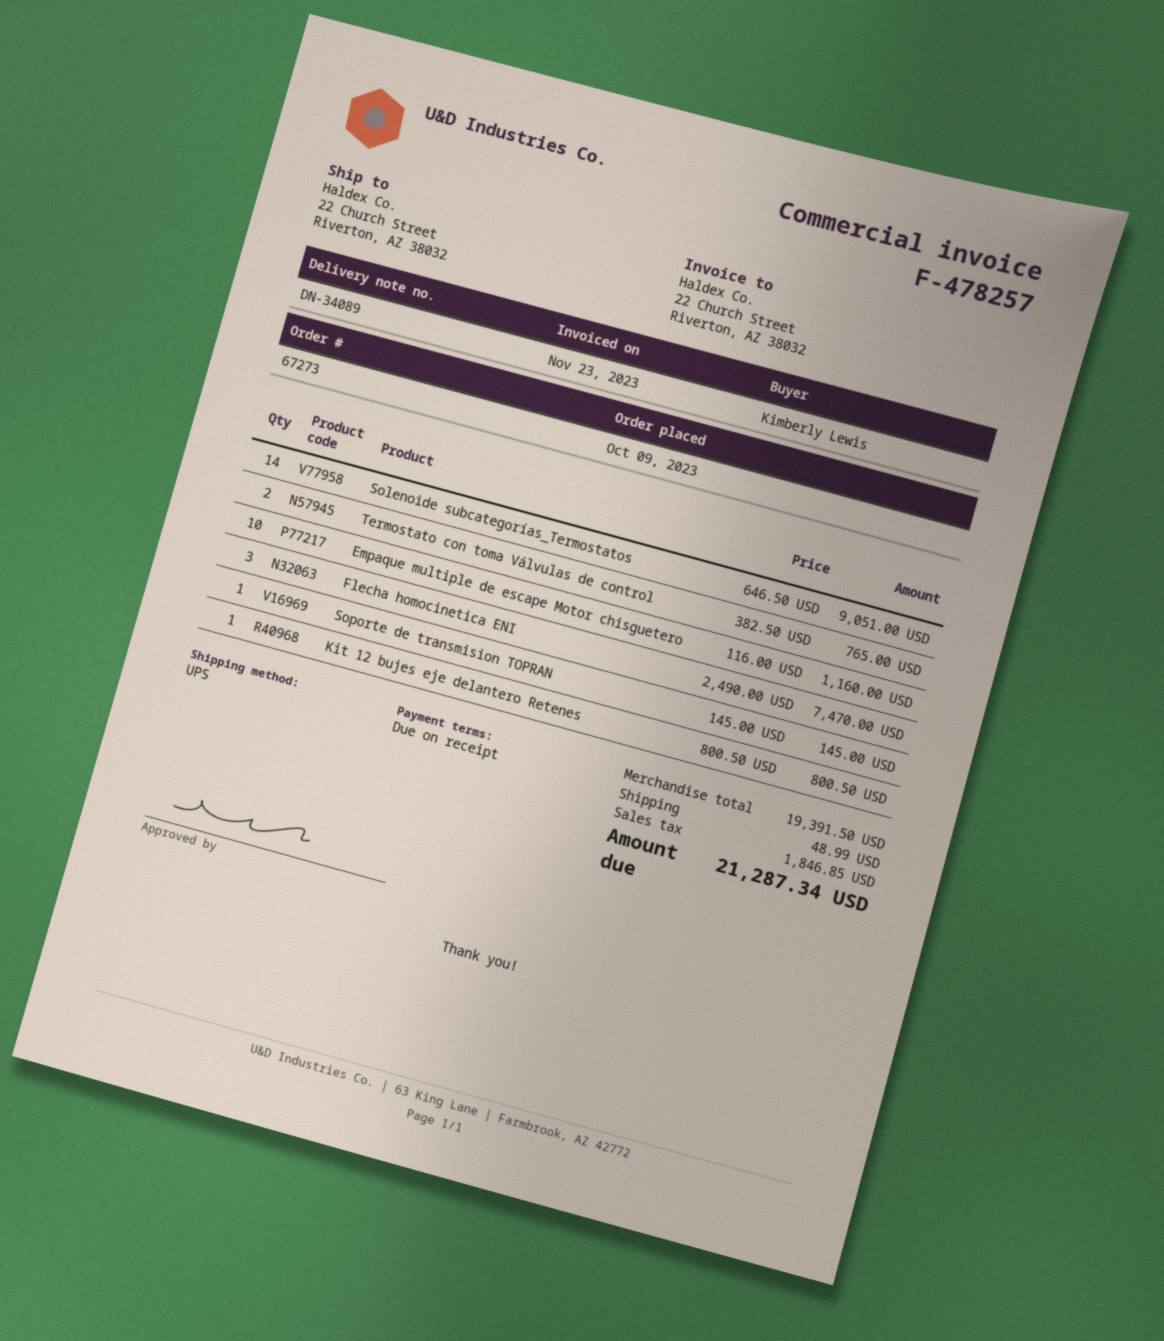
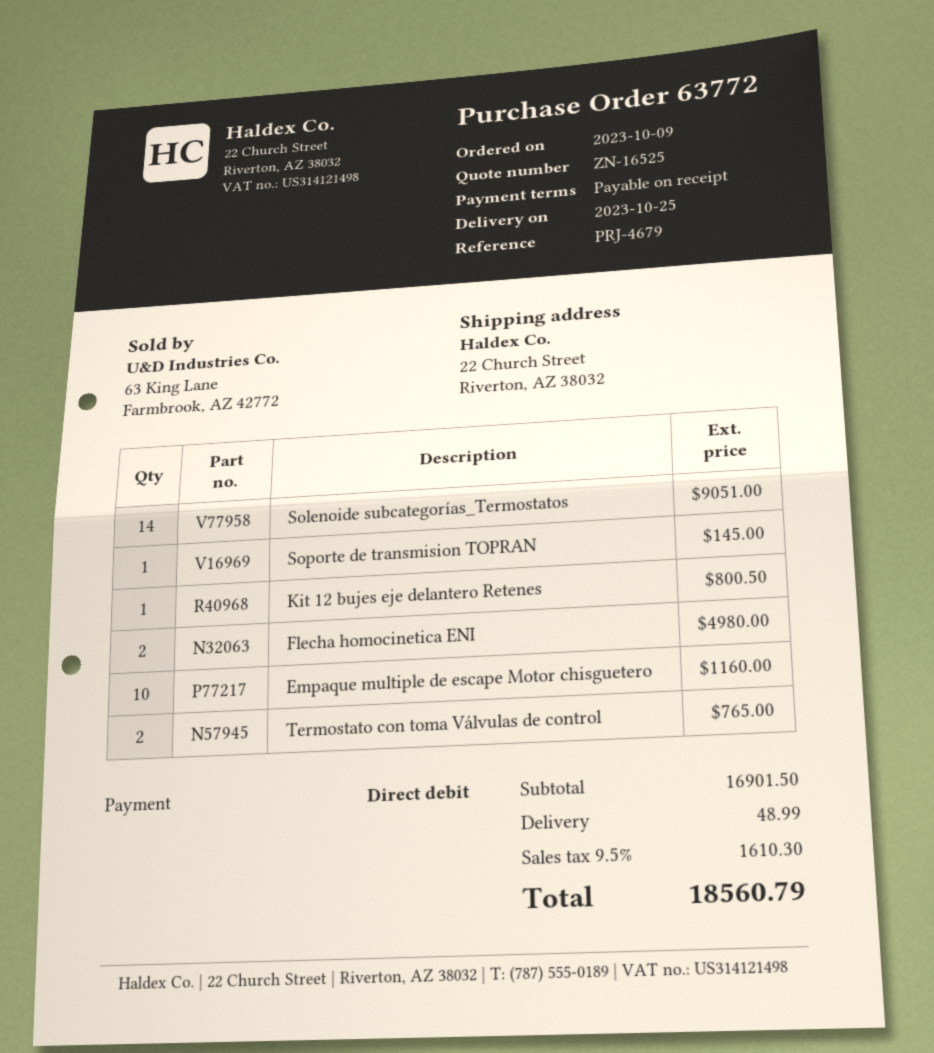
order number: 67273 -> 63772
Flecha homocinetica ENI: 3 for 7470.00 -> 2 for 4980.00
subtotal: 19391.50 -> 16901.50
tax: 1846.85 -> 1610.30
total: 21287.34 -> 18560.79

